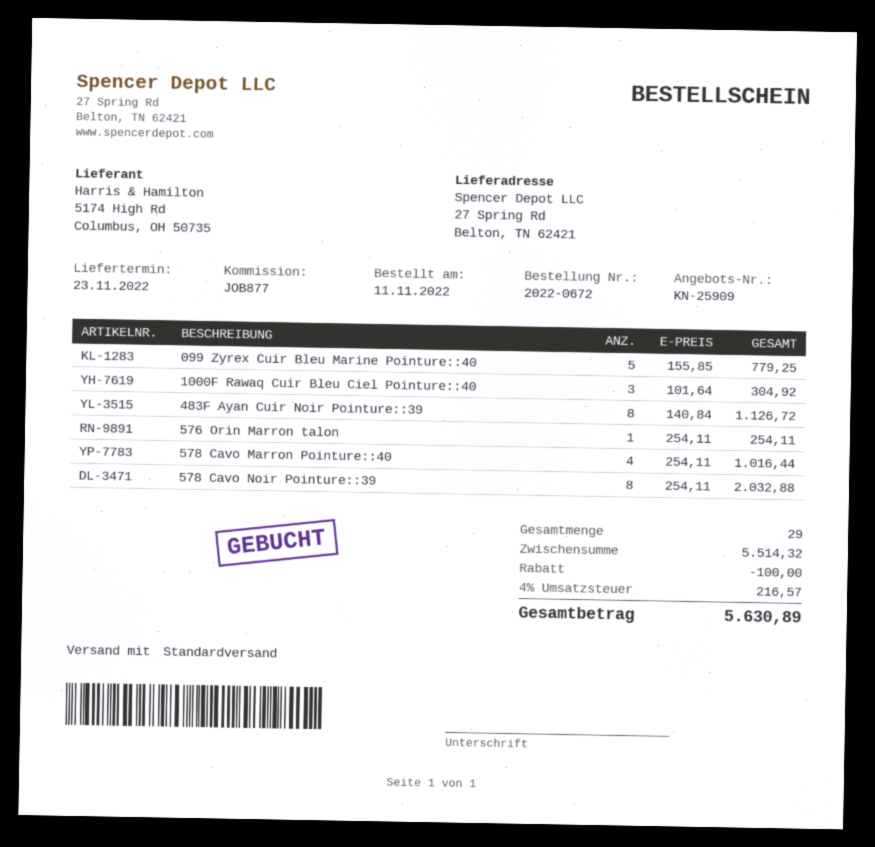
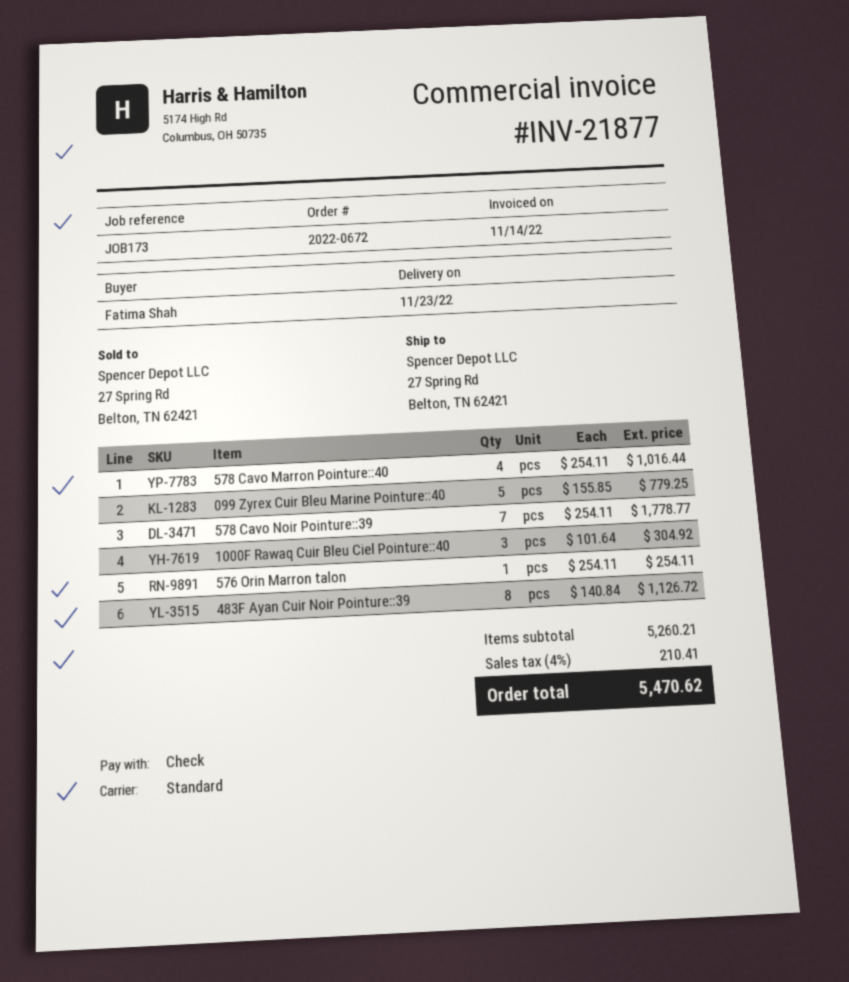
reference: JOB877 -> JOB173
578 Cavo Noir Pointure::39: 8 x 254.11 = 2032.88 -> 7 x 254.11 = 1778.77
subtotal: 5514.32 -> 5260.21
discount: 100.00 -> none
tax: 4% = 216.57 -> 4% = 210.41
total: 5630.89 -> 5470.62

